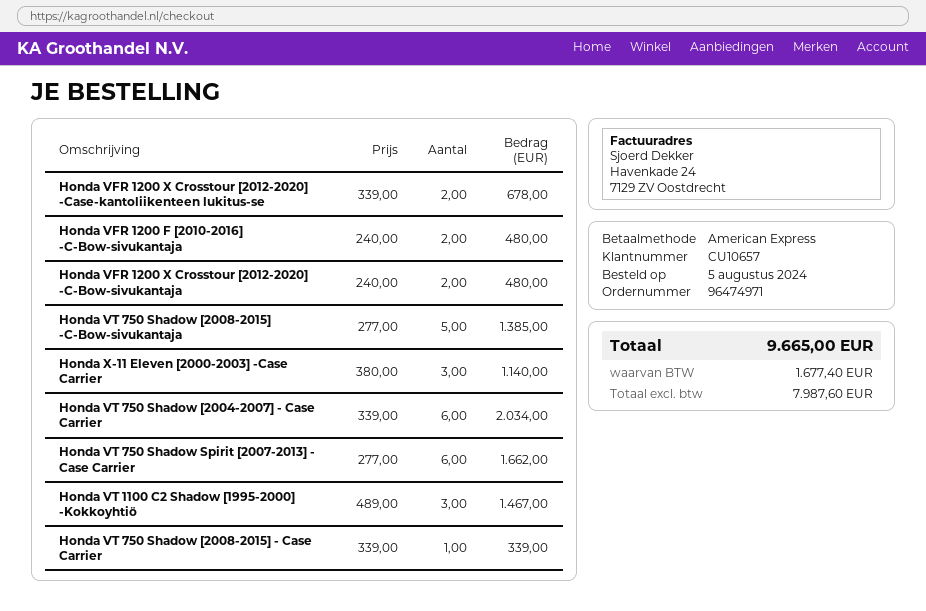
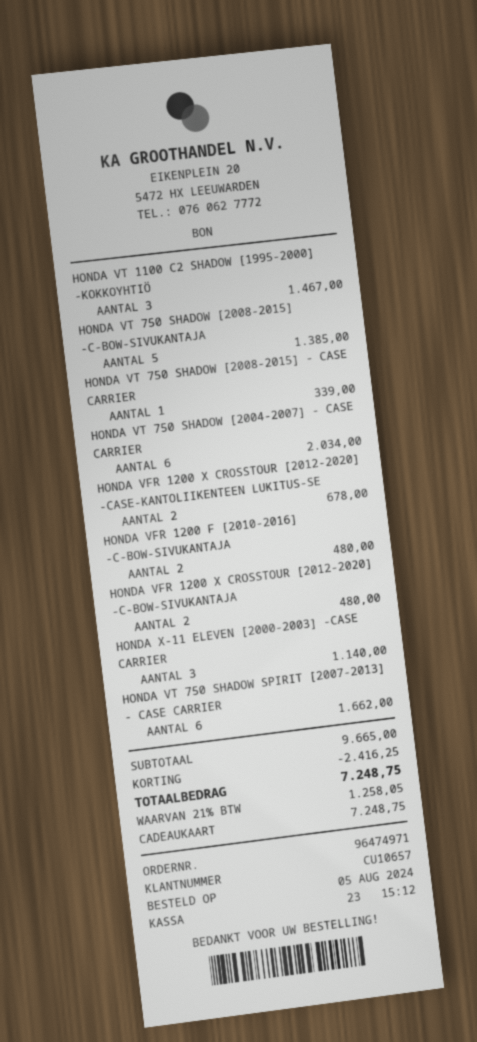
payment method: American Express -> gift card
discount: none -> 2416.25
tax: 1677.40 -> 1258.05
total: 9665.00 -> 7248.75

